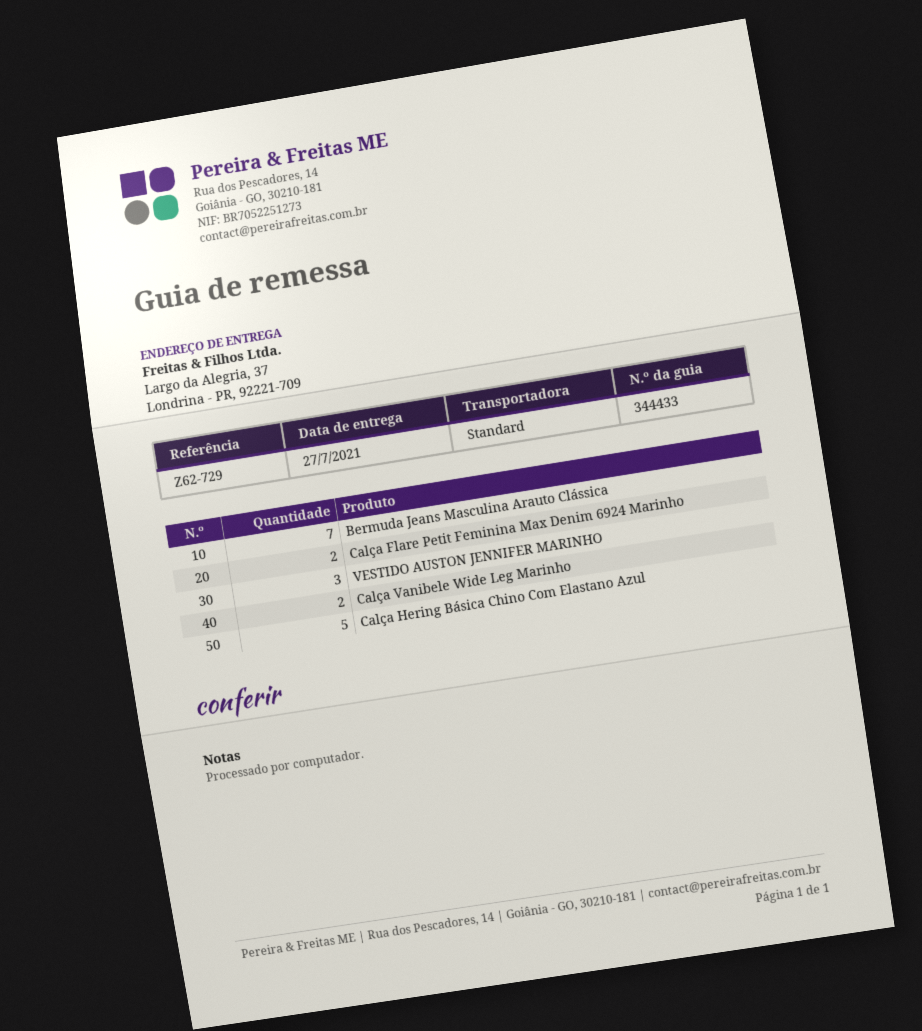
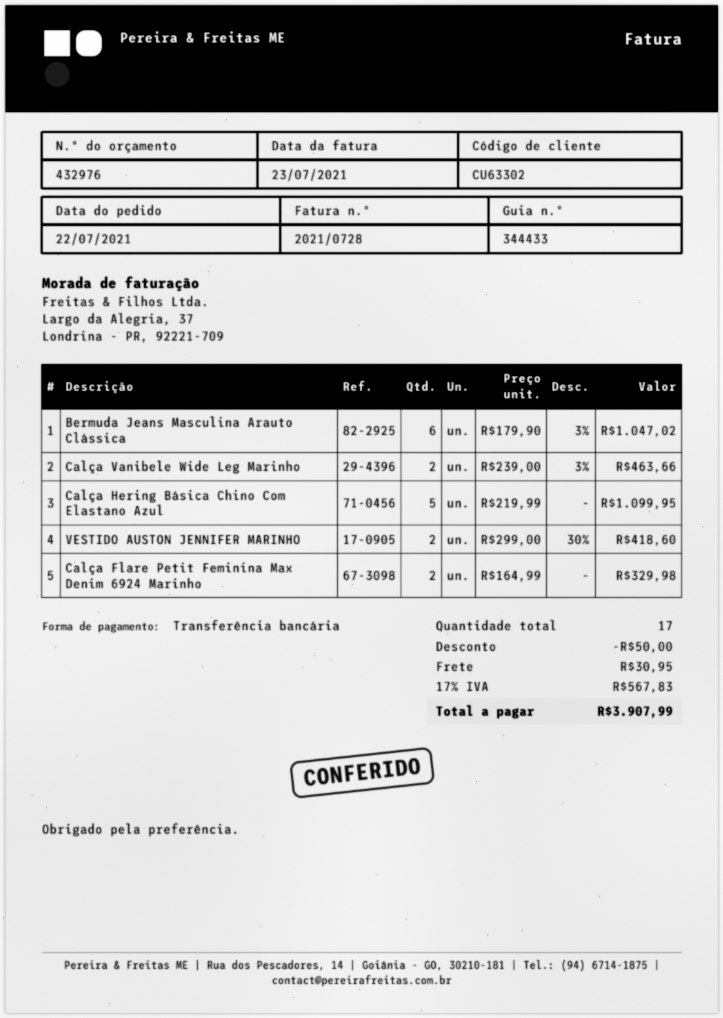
Bermuda Jeans Masculina Arauto Clássica: 7 -> 6
VESTIDO AUSTON JENNIFER MARINHO: 3 -> 2

